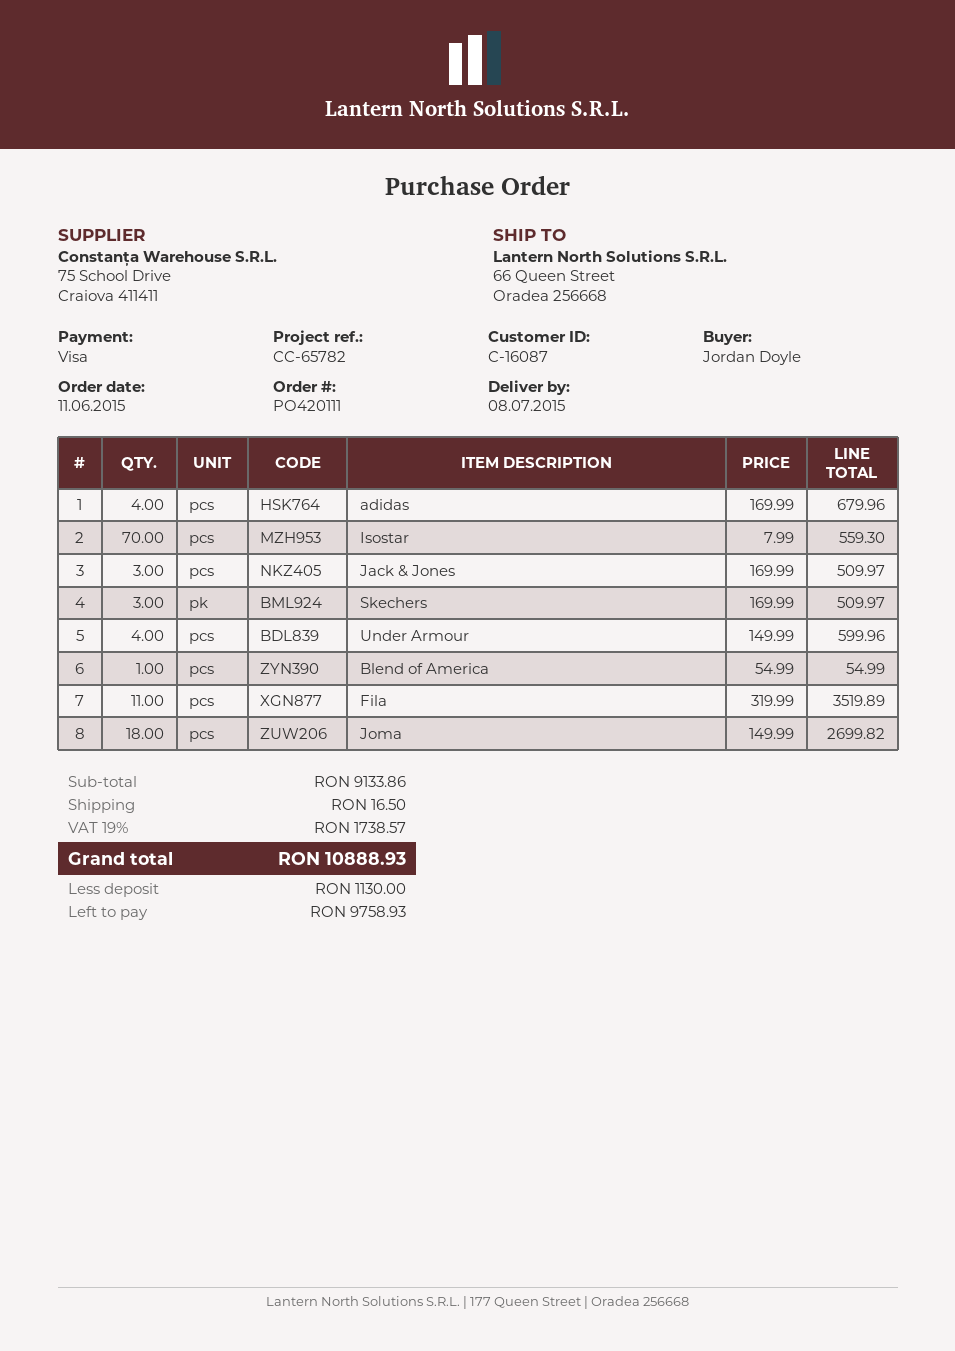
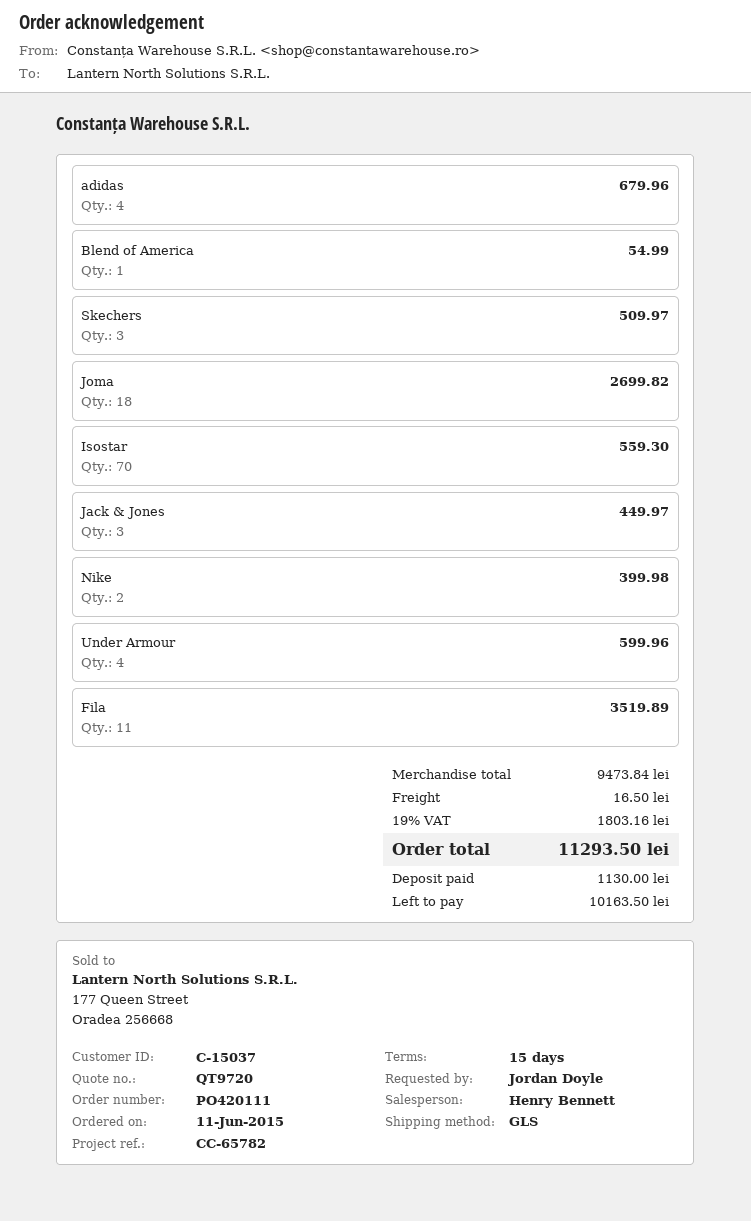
customer number: C-16087 -> C-15037
Jack & Jones: 3 for 509.97 -> 3 for 449.97
Nike: none -> 2 for 399.98
subtotal: 9133.86 -> 9473.84
tax: 19% = 1738.57 -> 19% = 1803.16
total: 10888.93 -> 11293.50
balance: 9758.93 -> 10163.50

